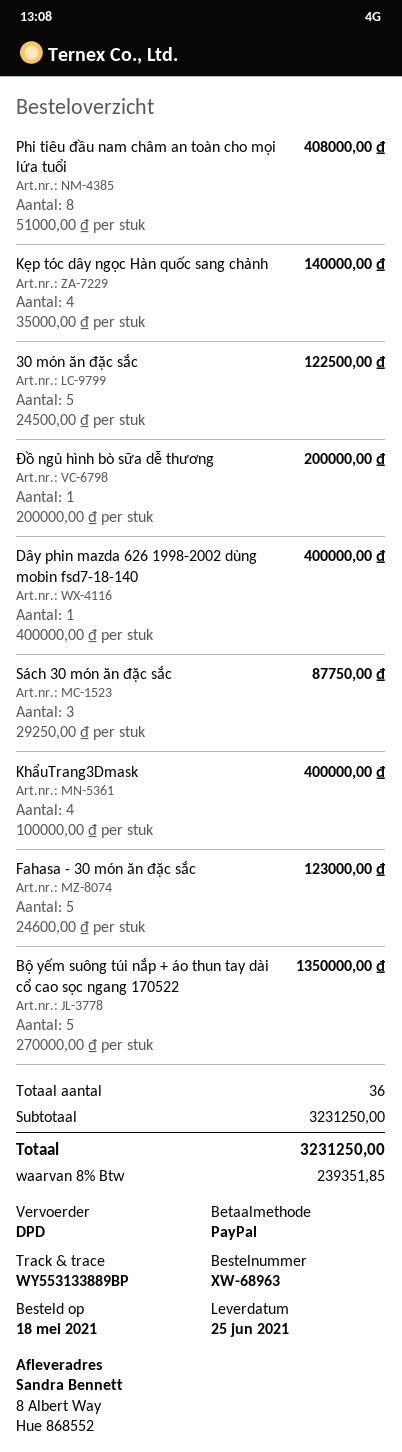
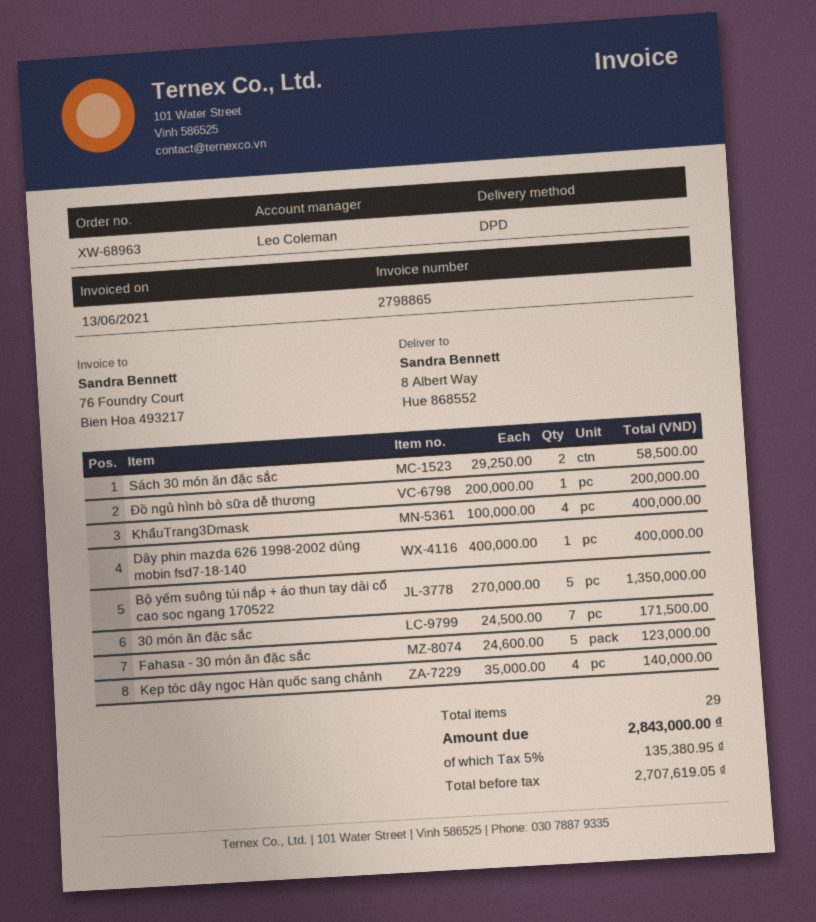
Phi tiêu đầu nam châm an toàn cho mọi lứa tuổi: 8 x 51000.00 = 408000.00 -> none
30 món ăn đặc sắc: 5 x 24500.00 = 122500.00 -> 7 x 24500.00 = 171500.00
Sách 30 món ăn đặc sắc: 3 x 29250.00 = 87750.00 -> 2 x 29250.00 = 58500.00
total quantity: 36 -> 29
tax: 8% = 239351.85 -> 5% = 135380.95
total: 3231250.00 -> 2843000.00

